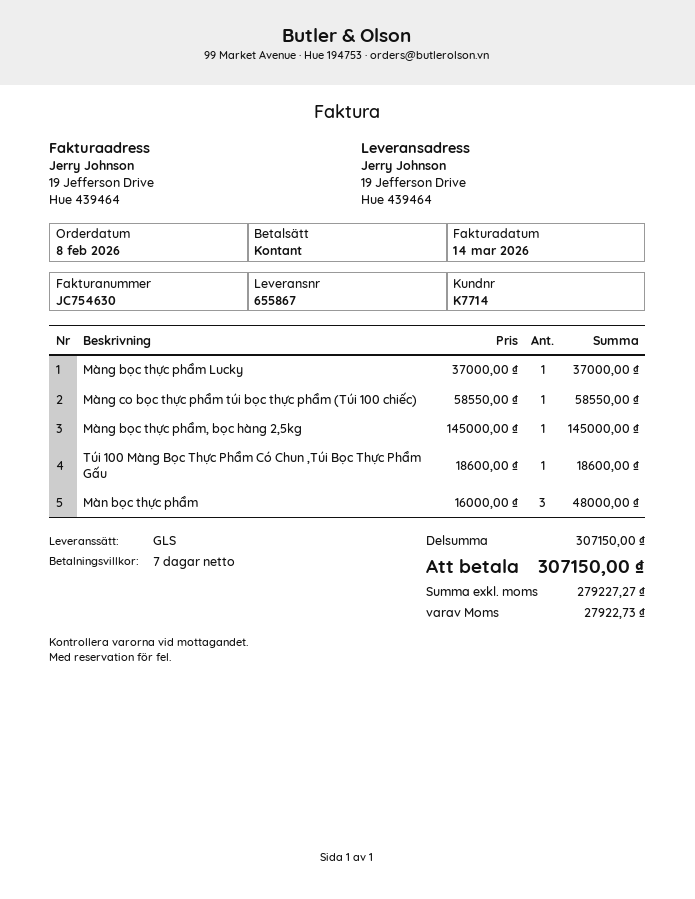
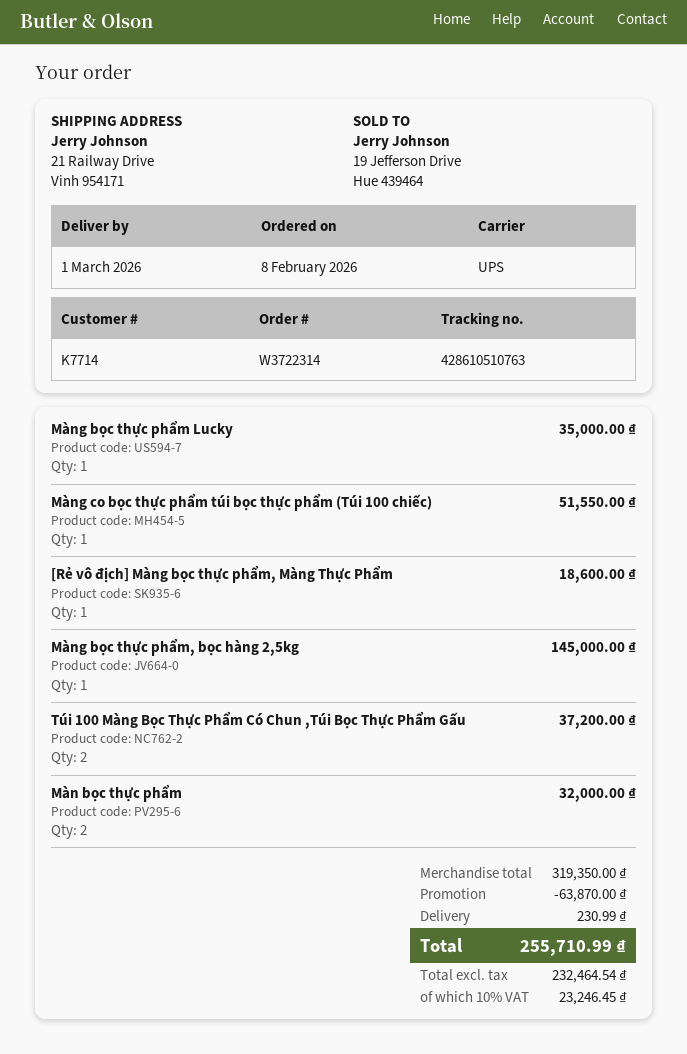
shipping method: GLS -> UPS
ship to: 19 Jefferson Drive, Hue 439464 -> 21 Railway Drive, Vinh 954171
Màng bọc thực phẩm Lucky: 1 for 37000.00 -> 1 for 35000.00
Màng co bọc thực phẩm túi bọc thực phẩm (Túi 100 chiếc): 1 for 58550.00 -> 1 for 51550.00
Túi 100 Màng Bọc Thực Phẩm Có Chun ,Túi Bọc Thực Phẩm Gấu: 1 for 18600.00 -> 2 for 37200.00
Màn bọc thực phẩm: 3 for 48000.00 -> 2 for 32000.00
[Rẻ vô địch] Màng bọc thực phẩm, Màng Thực Phẩm: none -> 1 for 18600.00
subtotal: 307150.00 -> 319350.00
discount: none -> 63870.00
shipping: none -> 230.99
net: 279227.27 -> 232464.54
tax: 27922.73 -> 23246.45
total: 307150.00 -> 255710.99

